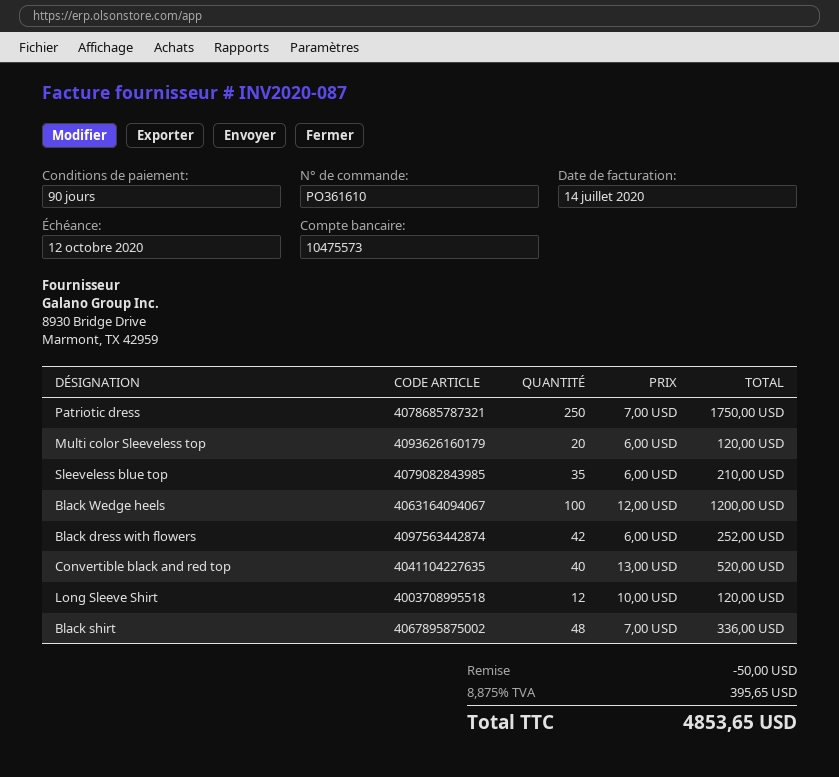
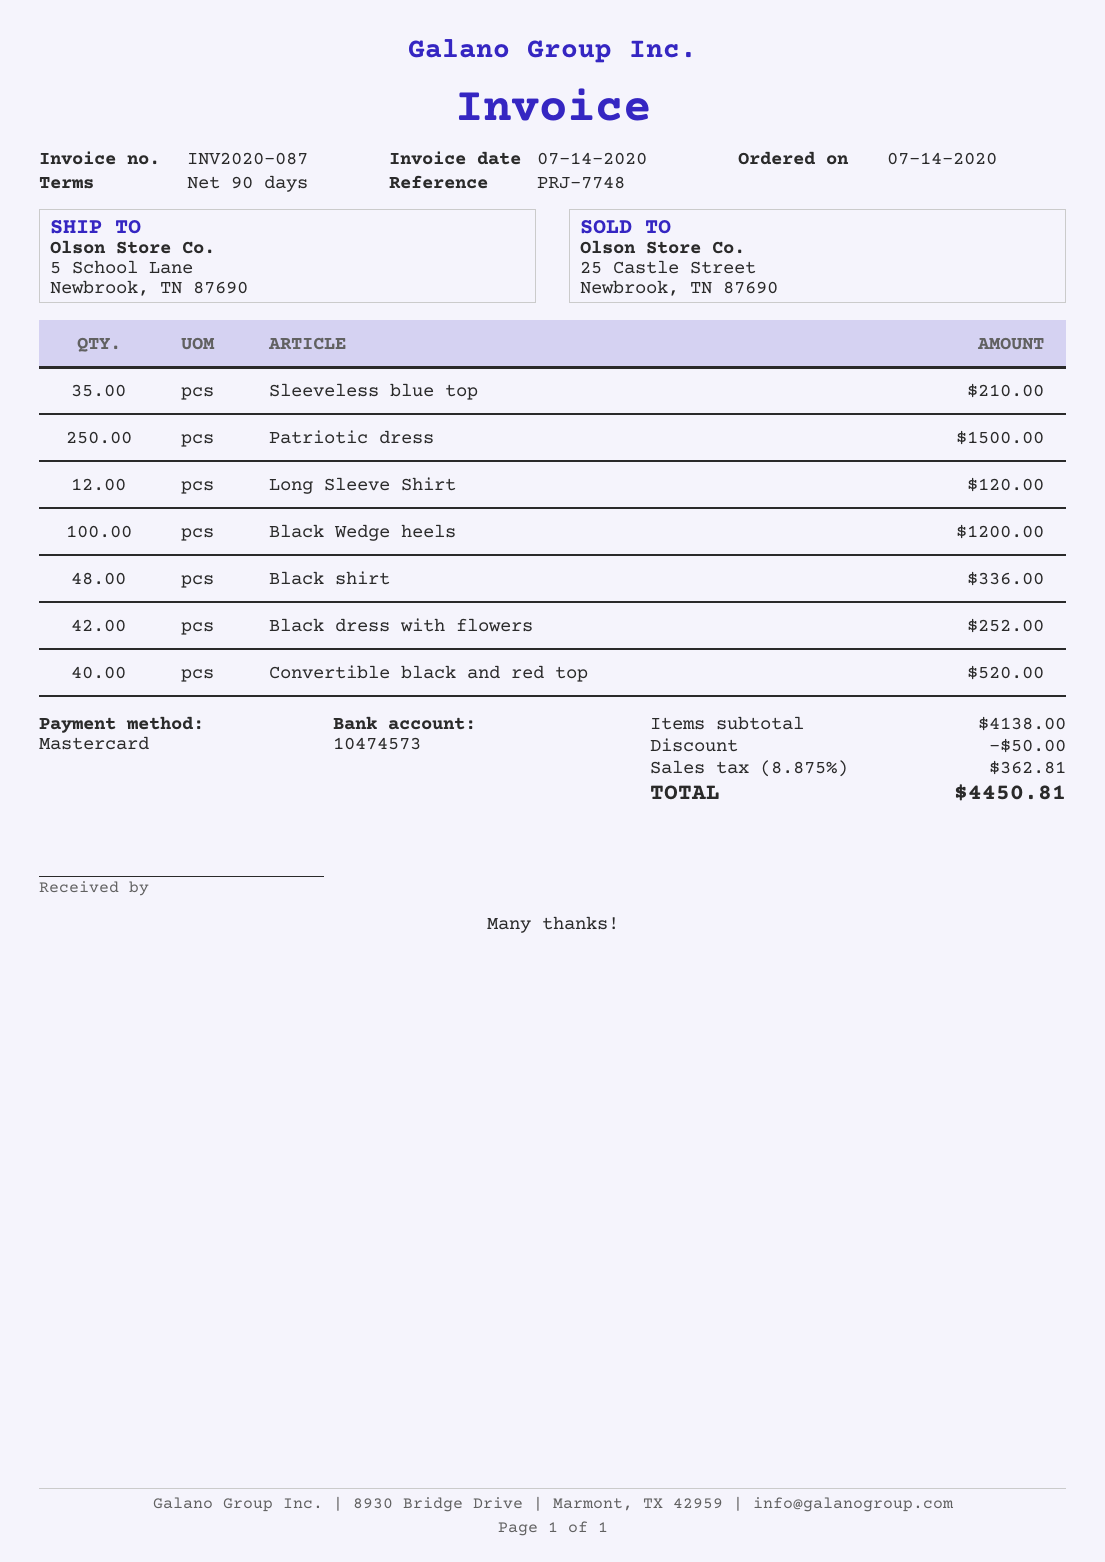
bank account: 10475573 -> 10474573
Patriotic dress: 250 for 1750.00 -> 250 for 1500.00
Multi color Sleeveless top: 20 for 120.00 -> none
tax: 8.875% = 395.65 -> 8.875% = 362.81
total: 4853.65 -> 4450.81

